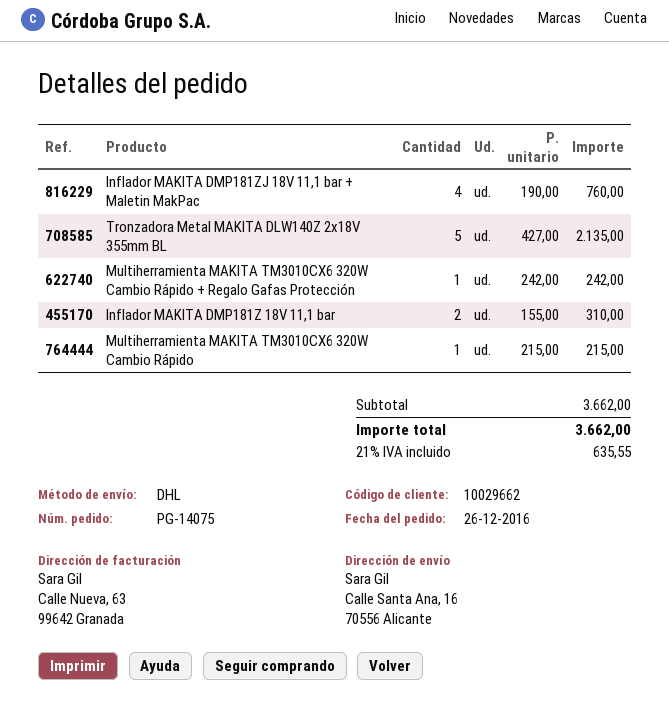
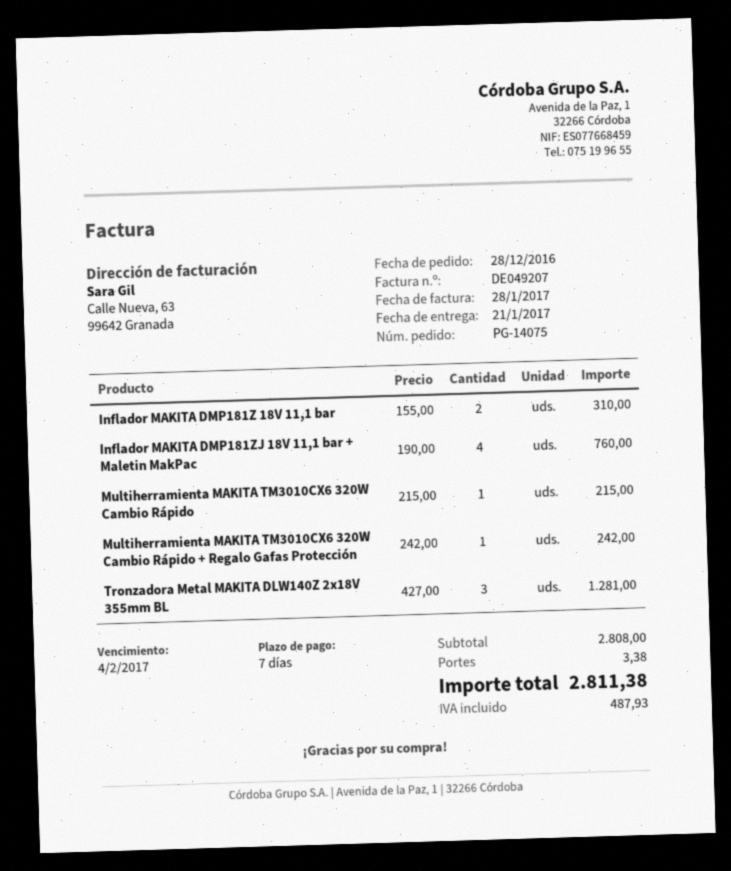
order date: 2016-12-26 -> 2016-12-28
Tronzadora Metal MAKITA DLW140Z 2x18V 355mm BL: 5 x 427.00 = 2135.00 -> 3 x 427.00 = 1281.00
subtotal: 3662.00 -> 2808.00
shipping: none -> 3.38
tax: 635.55 -> 487.93
total: 3662.00 -> 2811.38

